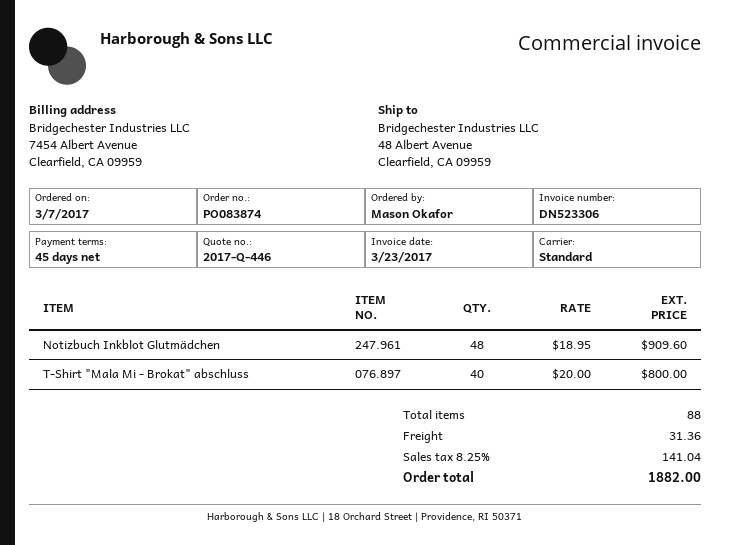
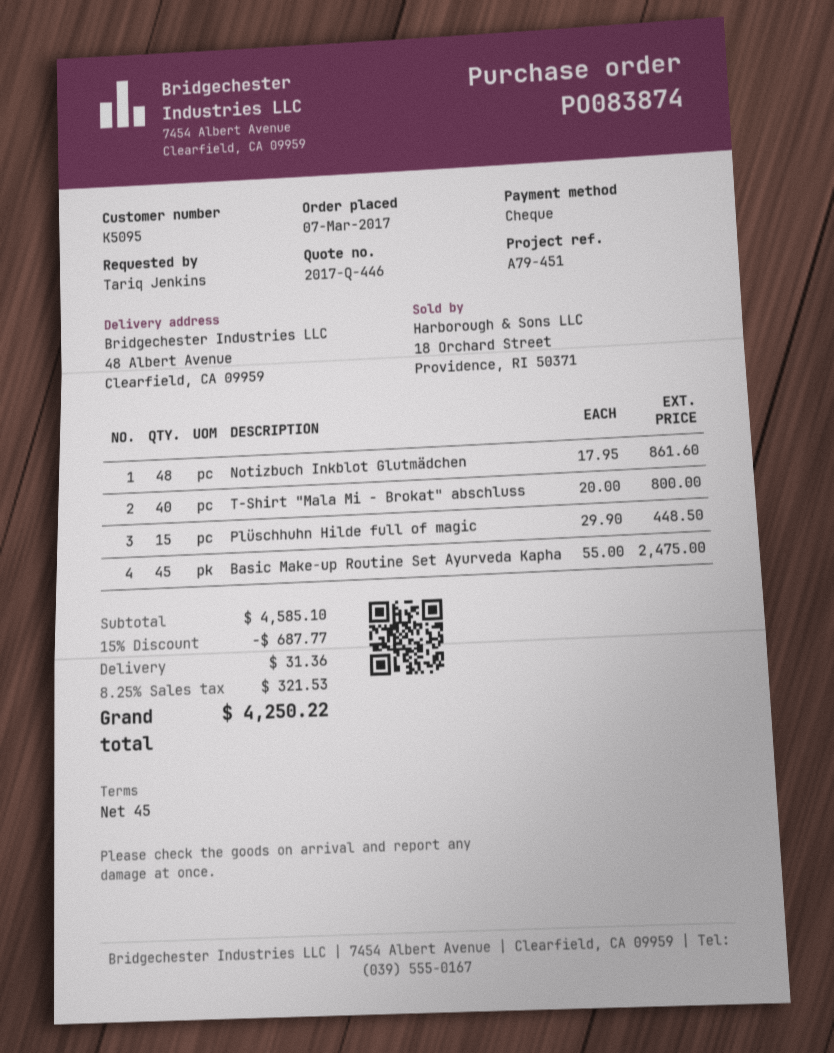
ordered by: Mason Okafor -> Tariq Jenkins
Notizbuch Inkblot Glutmädchen: 48 x 18.95 = 909.60 -> 48 x 17.95 = 861.60
Plüschhuhn Hilde full of magic: none -> 15 x 29.90 = 448.50
Basic Make-up Routine Set Ayurveda Kapha: none -> 45 x 55.00 = 2475.00
discount: none -> 15% = 687.77
tax: 8.25% = 141.04 -> 8.25% = 321.53
total: 1882.00 -> 4250.22

